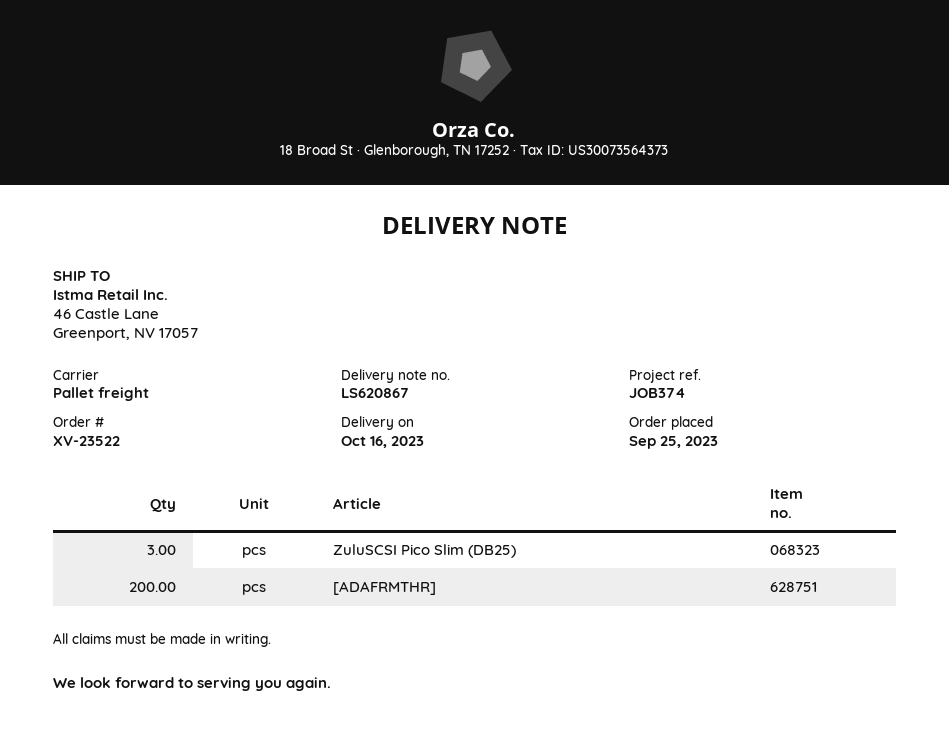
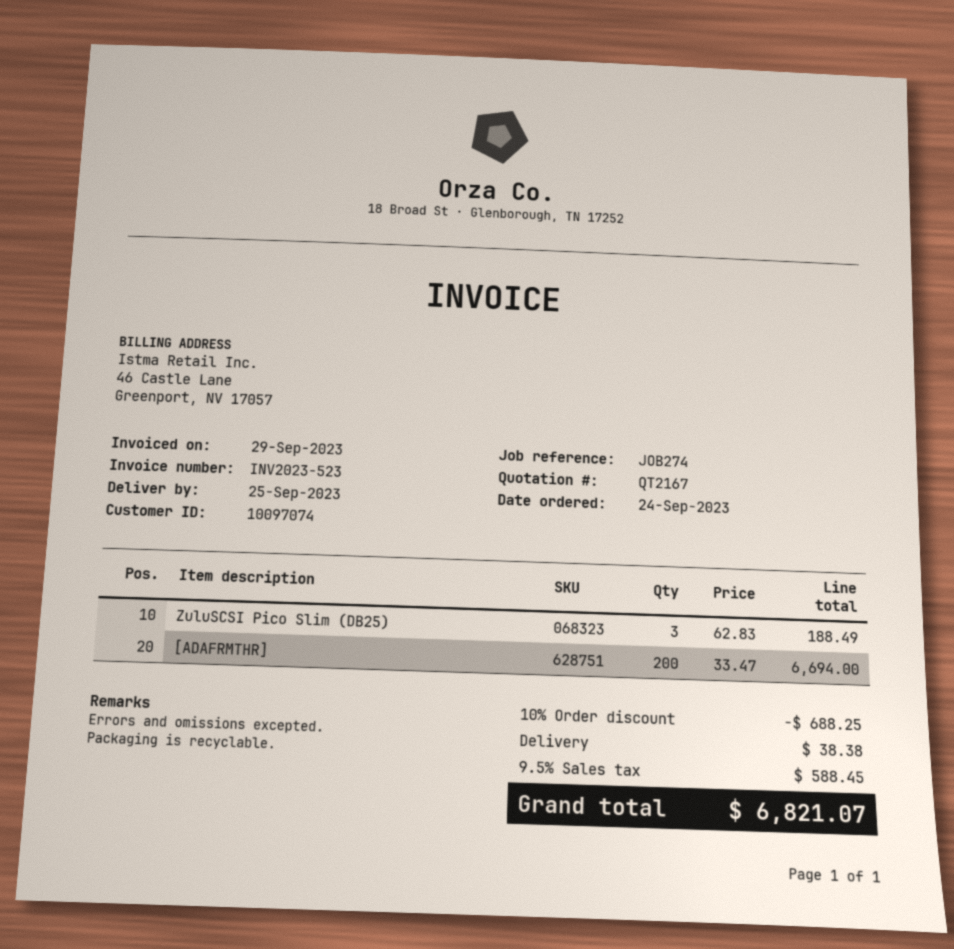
order date: 2023-09-25 -> 2023-09-24
delivery date: 2023-10-16 -> 2023-09-25
reference: JOB374 -> JOB274

